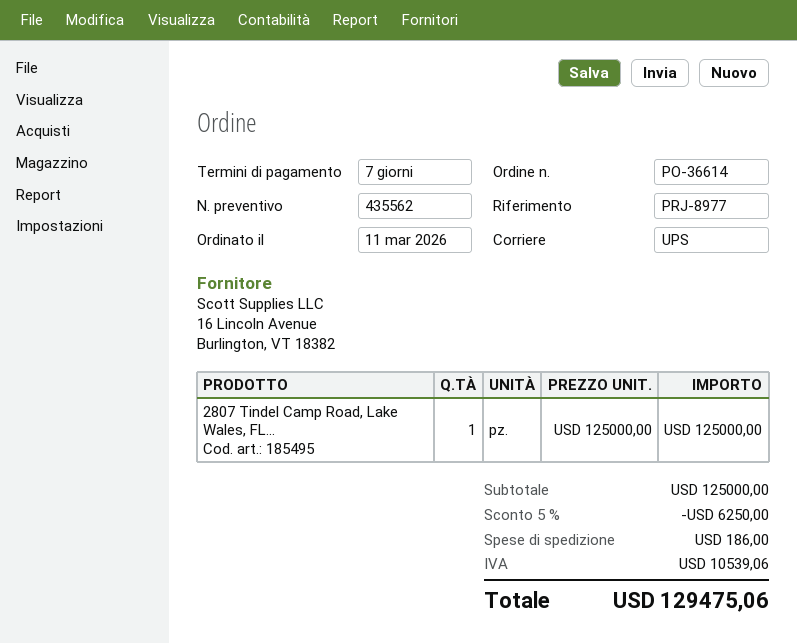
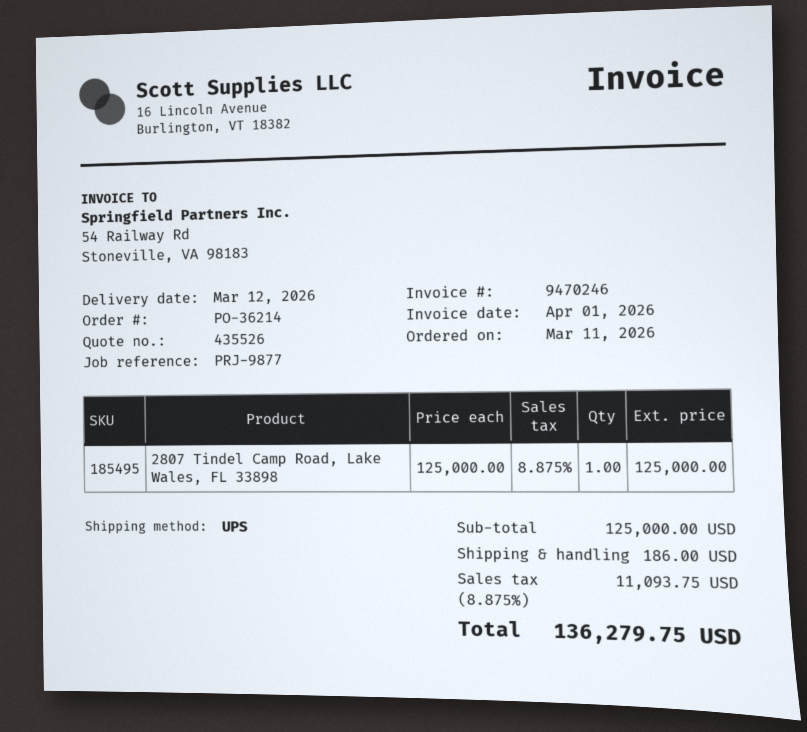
quote number: 435562 -> 435526
order number: PO-36614 -> PO-36214
reference: PRJ-8977 -> PRJ-9877
discount: 5% = 6250.00 -> none
tax: 10539.06 -> 11093.75
total: 129475.06 -> 136279.75

